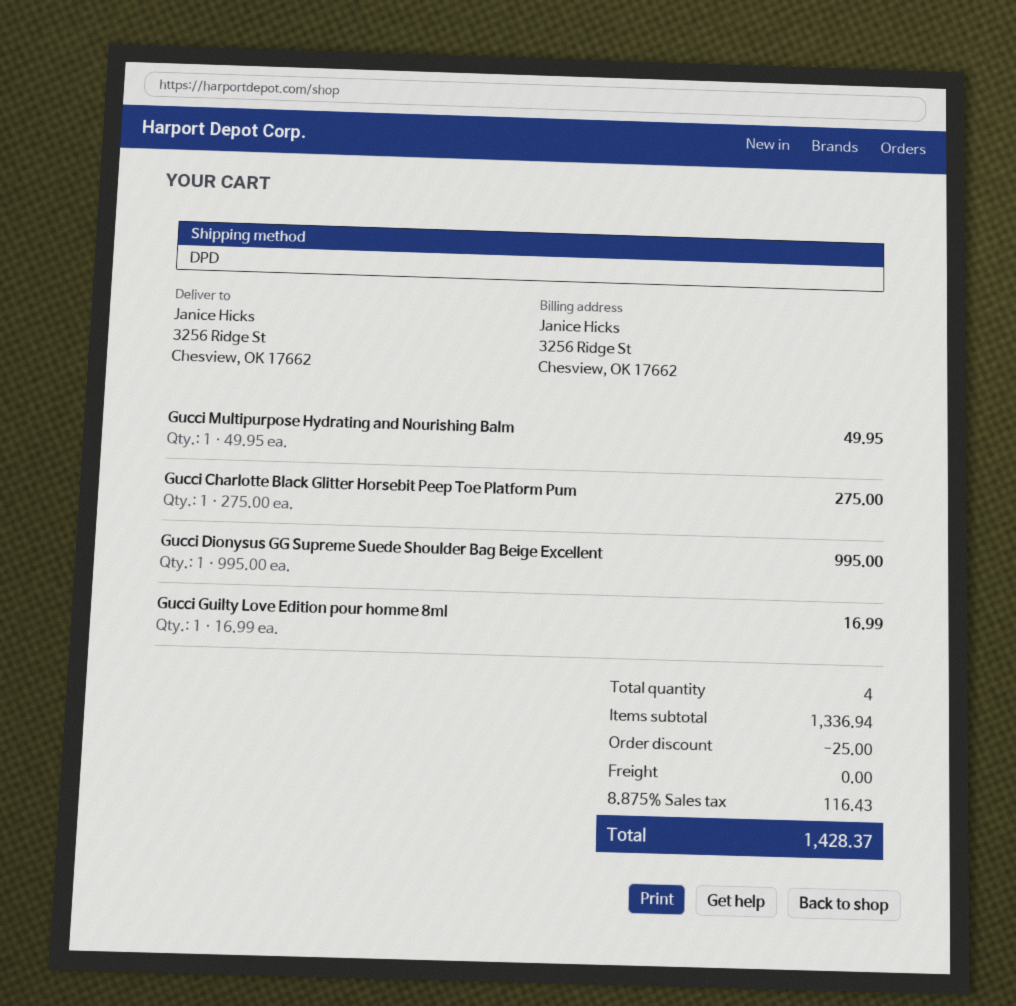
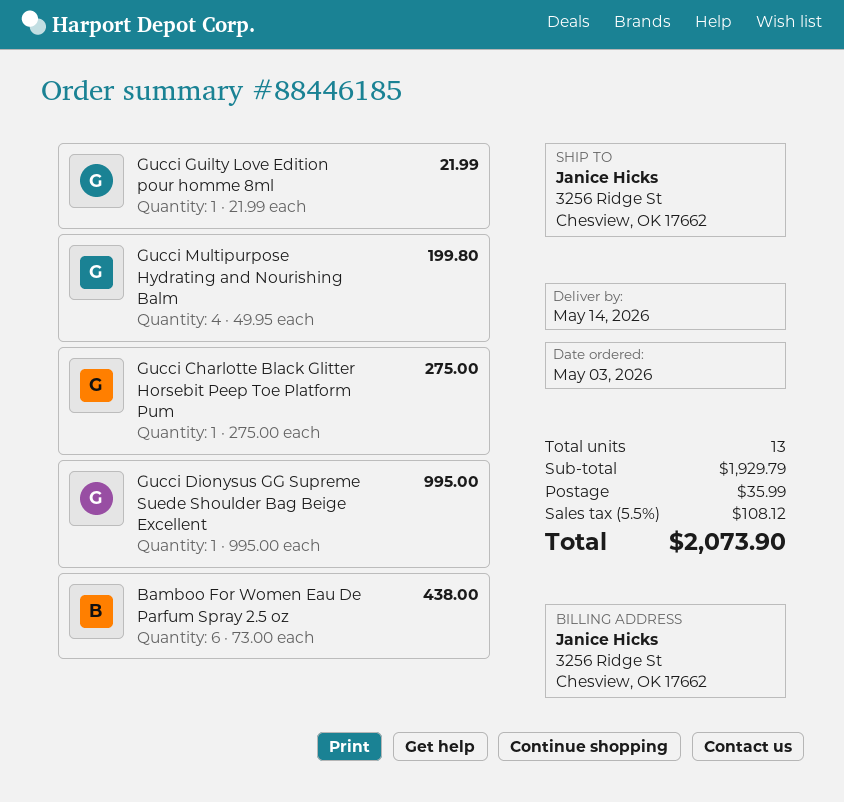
Gucci Multipurpose Hydrating and Nourishing Balm: 1 x 49.95 = 49.95 -> 4 x 49.95 = 199.80
Gucci Guilty Love Edition pour homme 8ml: 1 x 16.99 = 16.99 -> 1 x 21.99 = 21.99
Bamboo For Women Eau De Parfum Spray 2.5 oz: none -> 6 x 73.00 = 438.00
total quantity: 4 -> 13
subtotal: 1336.94 -> 1929.79
discount: 25.00 -> none
shipping: 0.00 -> 35.99
tax: 8.875% = 116.43 -> 5.5% = 108.12
total: 1428.37 -> 2073.90

